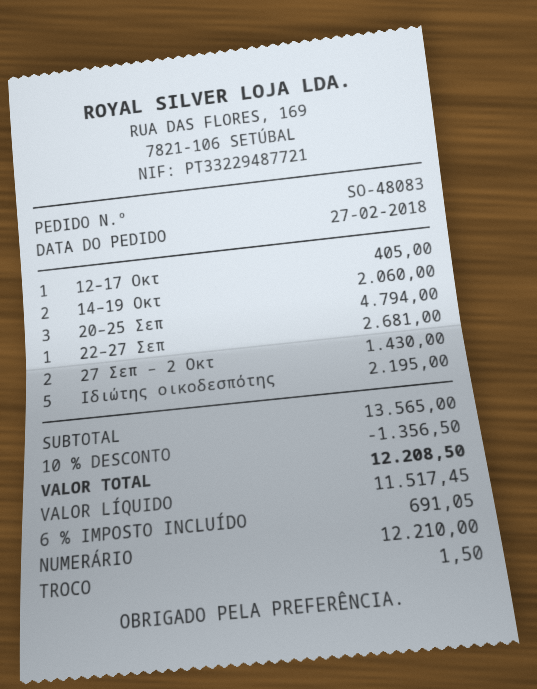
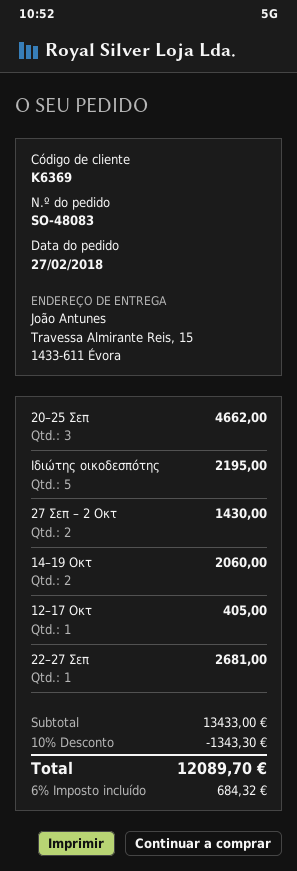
20–25 Σεπ: 3 for 4794.00 -> 3 for 4662.00
subtotal: 13565.00 -> 13433.00
discount: 10% = 1356.50 -> 10% = 1343.30
tax: 6% = 691.05 -> 6% = 684.32
total: 12208.50 -> 12089.70

